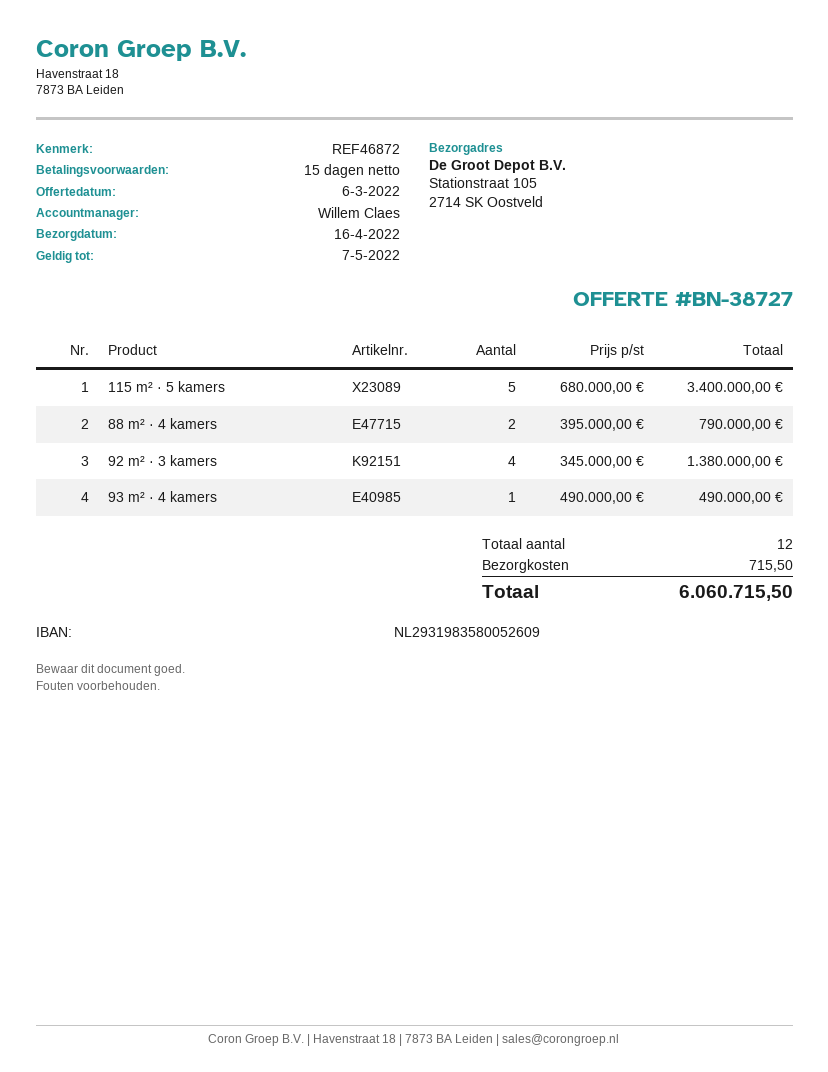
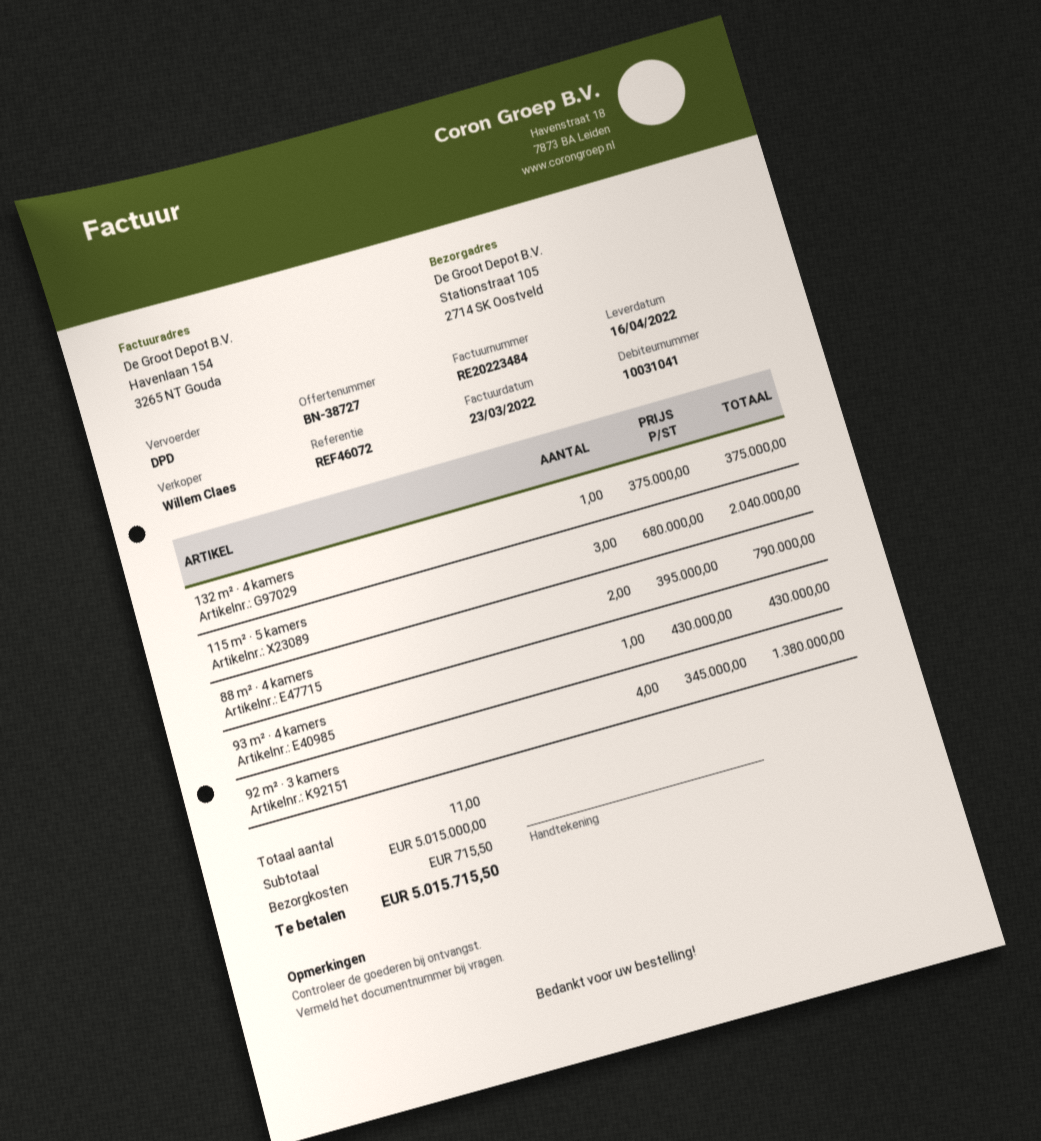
reference: REF46872 -> REF46072
115 m² · 5 kamers: 5 x 680000.00 = 3400000.00 -> 3 x 680000.00 = 2040000.00
93 m² · 4 kamers: 1 x 490000.00 = 490000.00 -> 1 x 430000.00 = 430000.00
132 m² · 4 kamers: none -> 1 x 375000.00 = 375000.00
total quantity: 12 -> 11
total: 6060715.50 -> 5015715.50

